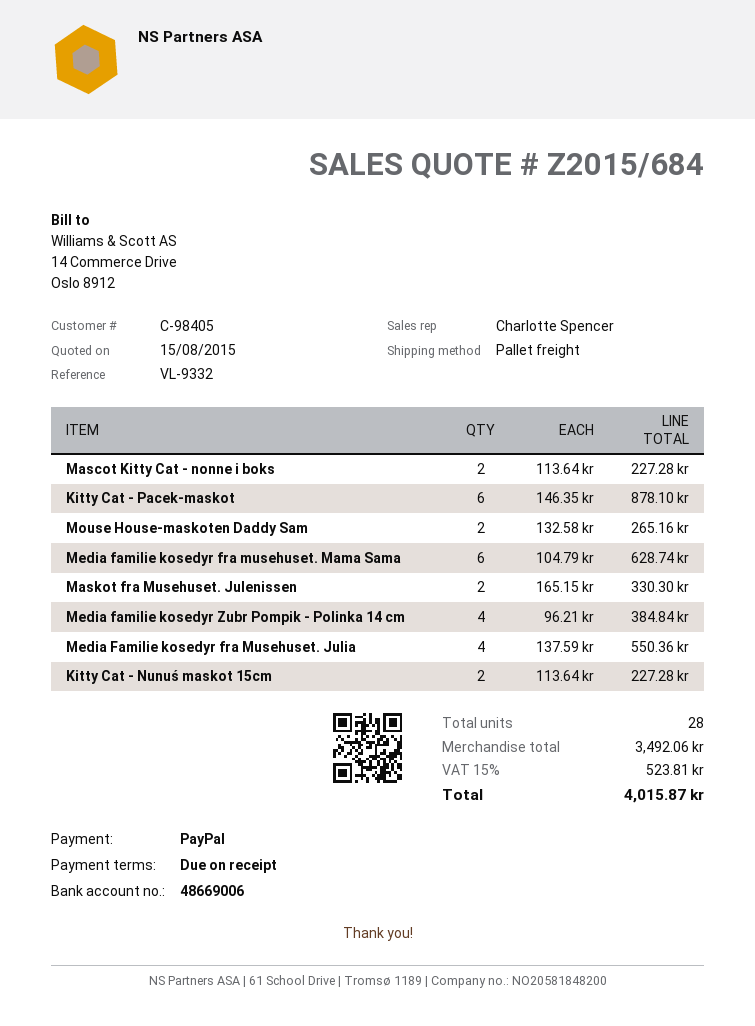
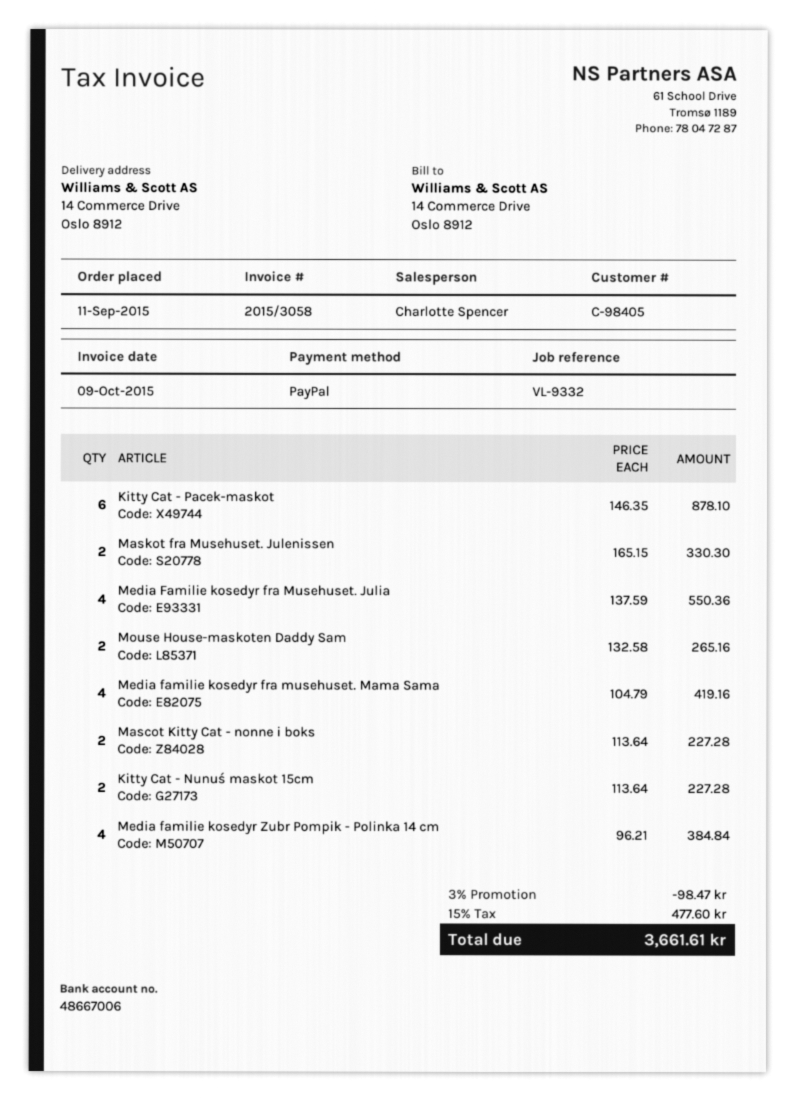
bank account: 48669006 -> 48667006
Media familie kosedyr fra musehuset. Mama Sama: 6 x 104.79 = 628.74 -> 4 x 104.79 = 419.16
discount: none -> 3% = 98.47
tax: 15% = 523.81 -> 15% = 477.60
total: 4015.87 -> 3661.61

